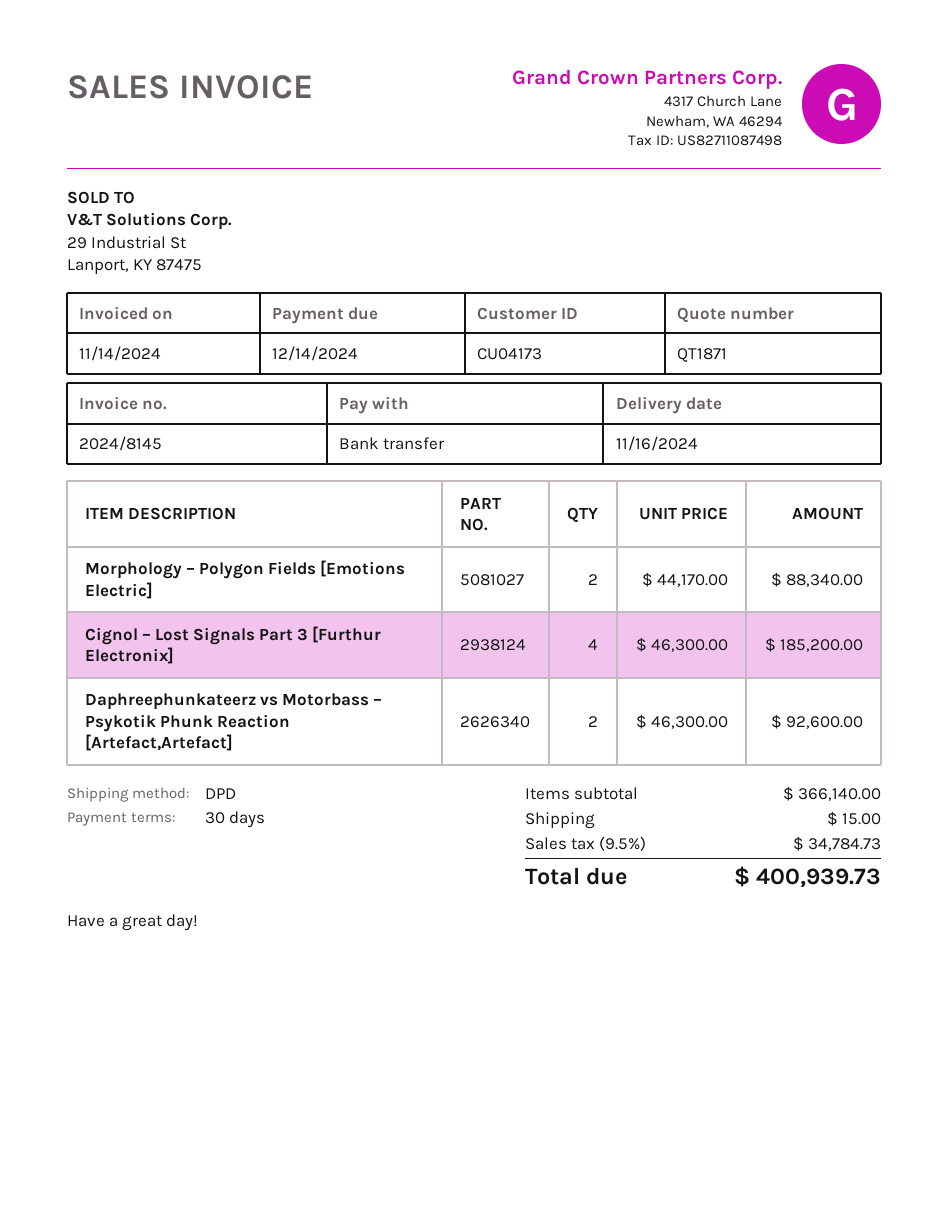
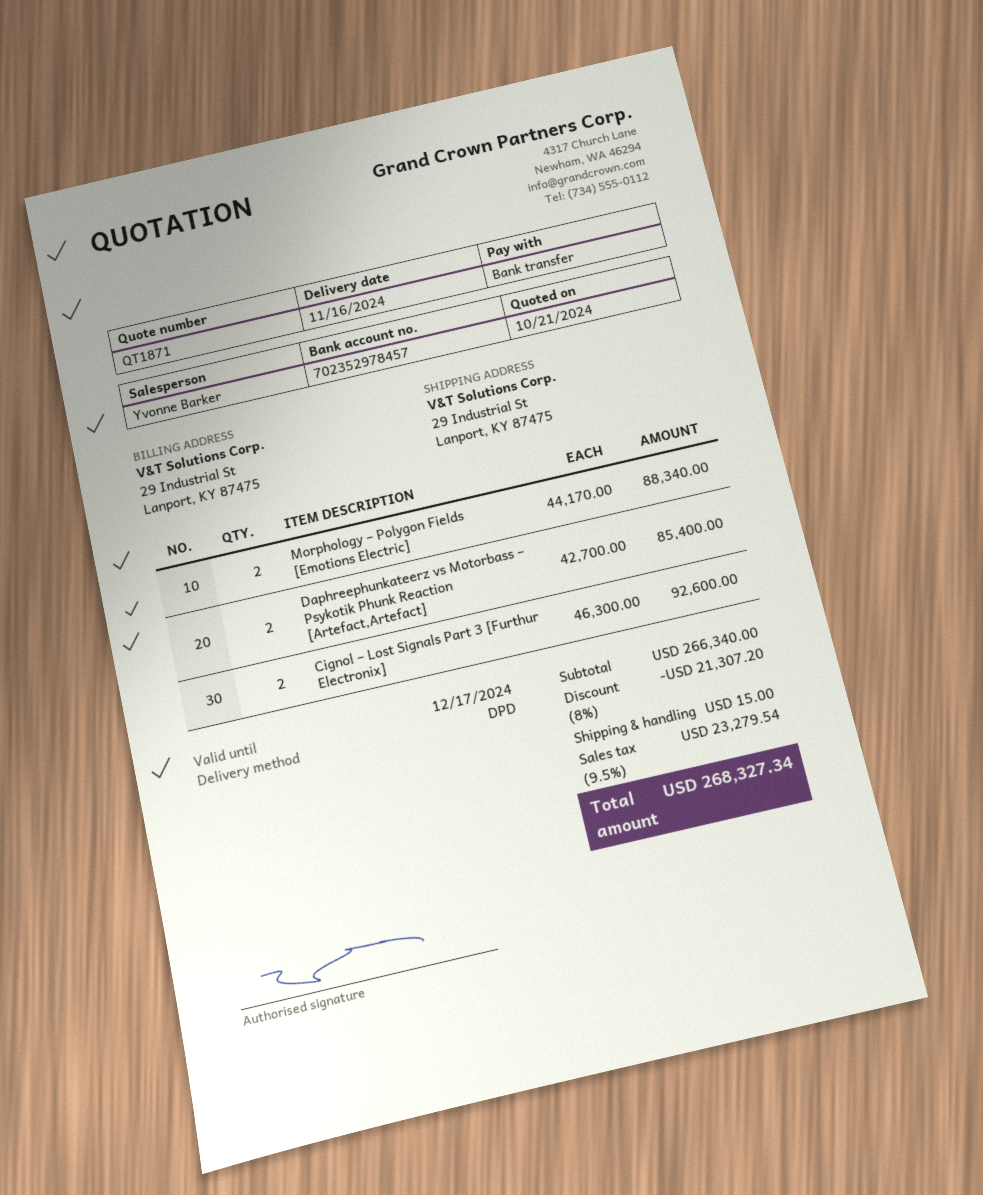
Cignol – Lost Signals Part 3 [Furthur Electronix]: 4 x 46300.00 = 185200.00 -> 2 x 46300.00 = 92600.00
Daphreephunkateerz vs Motorbass – Psykotik Phunk Reaction [Artefact,Artefact]: 2 x 46300.00 = 92600.00 -> 2 x 42700.00 = 85400.00
subtotal: 366140.00 -> 266340.00
discount: none -> 8% = 21307.20
tax: 9.5% = 34784.73 -> 9.5% = 23279.54
total: 400939.73 -> 268327.34

